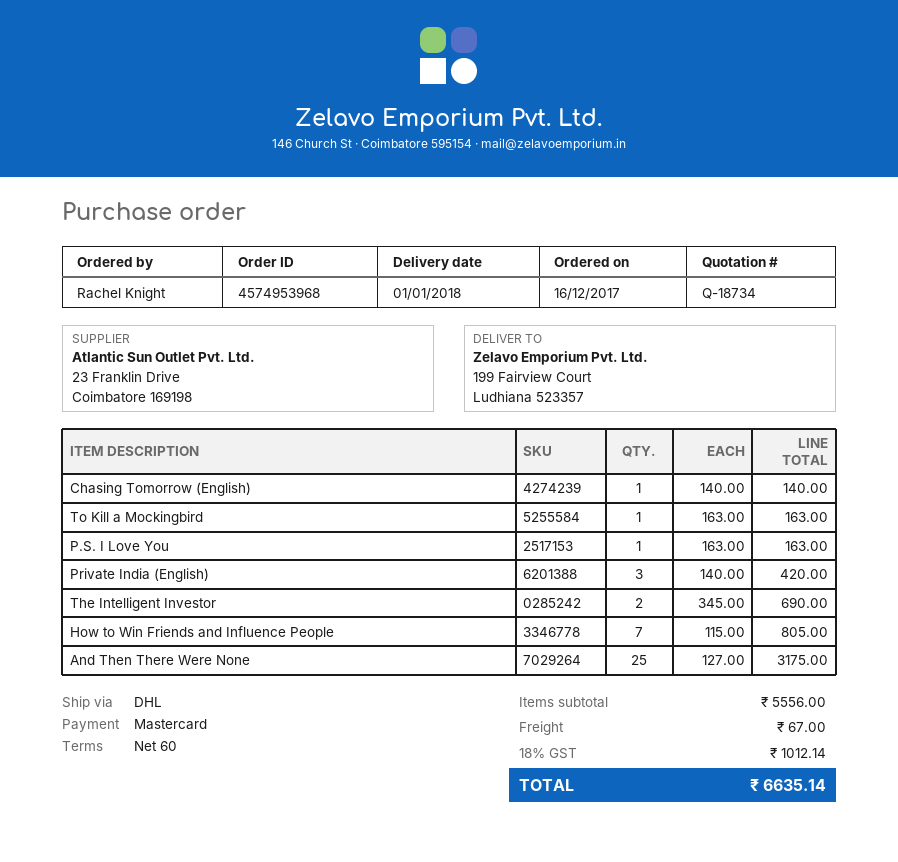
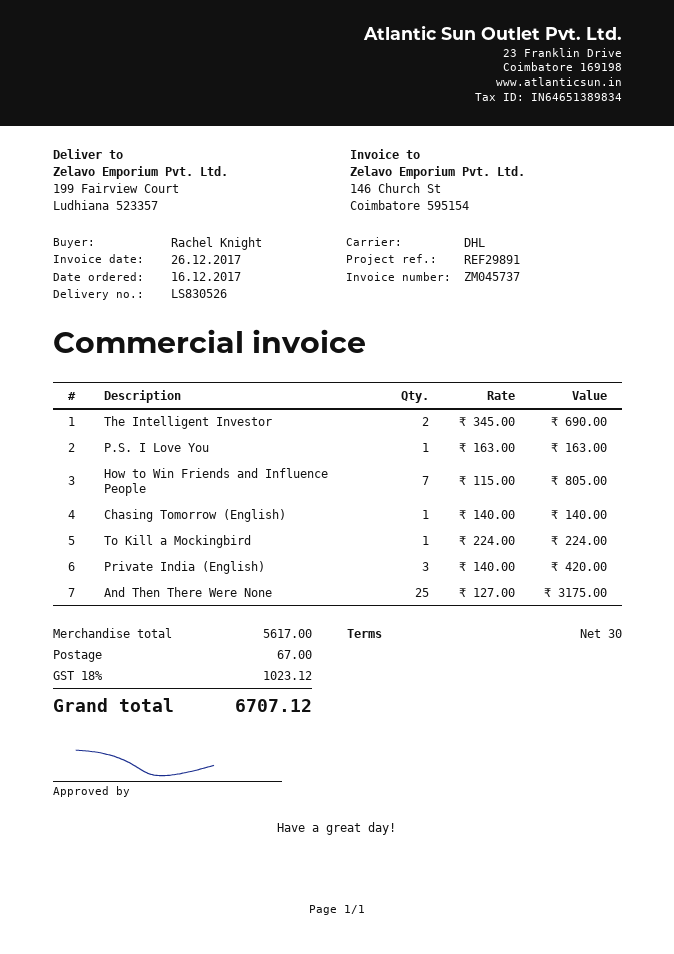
payment terms: 60 days -> 30 days
To Kill a Mockingbird: 1 x 163.00 = 163.00 -> 1 x 224.00 = 224.00
subtotal: 5556.00 -> 5617.00
tax: 18% = 1012.14 -> 18% = 1023.12
total: 6635.14 -> 6707.12

